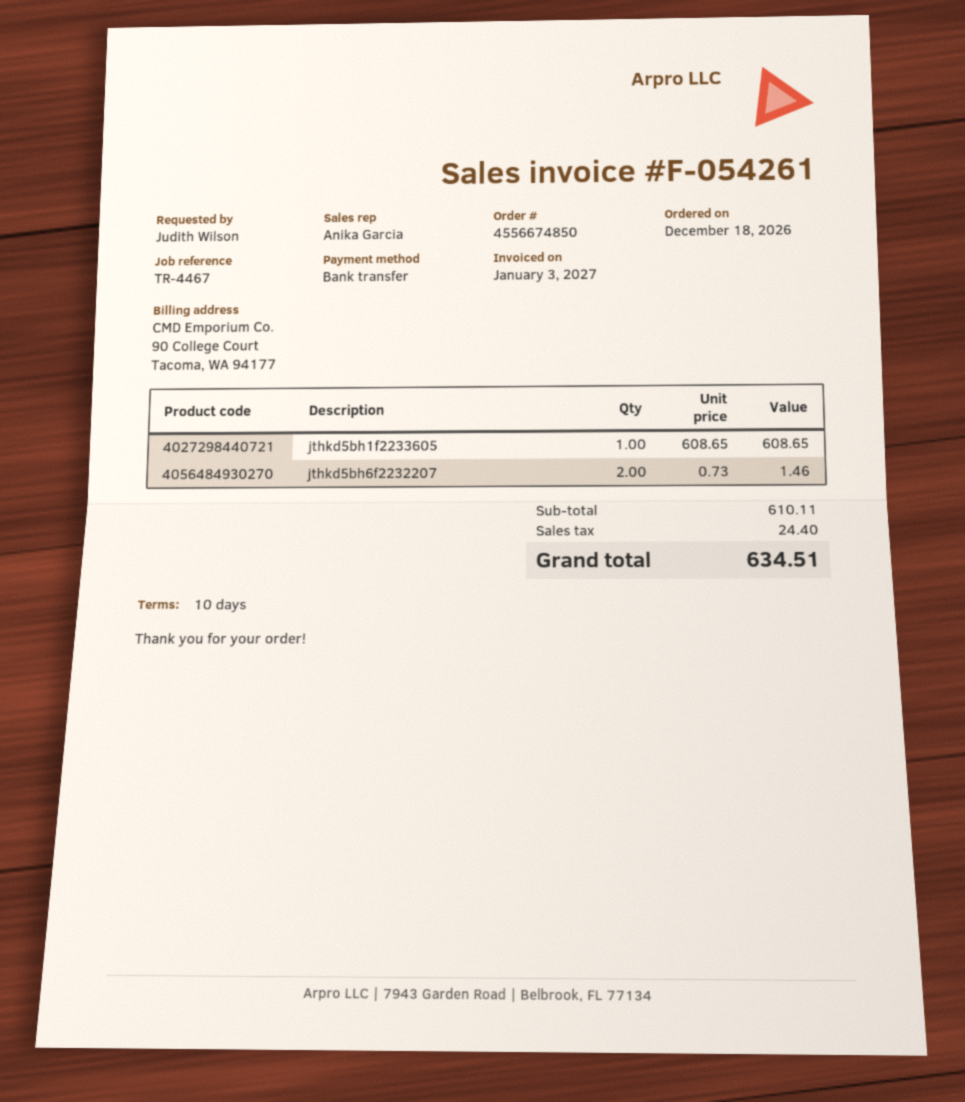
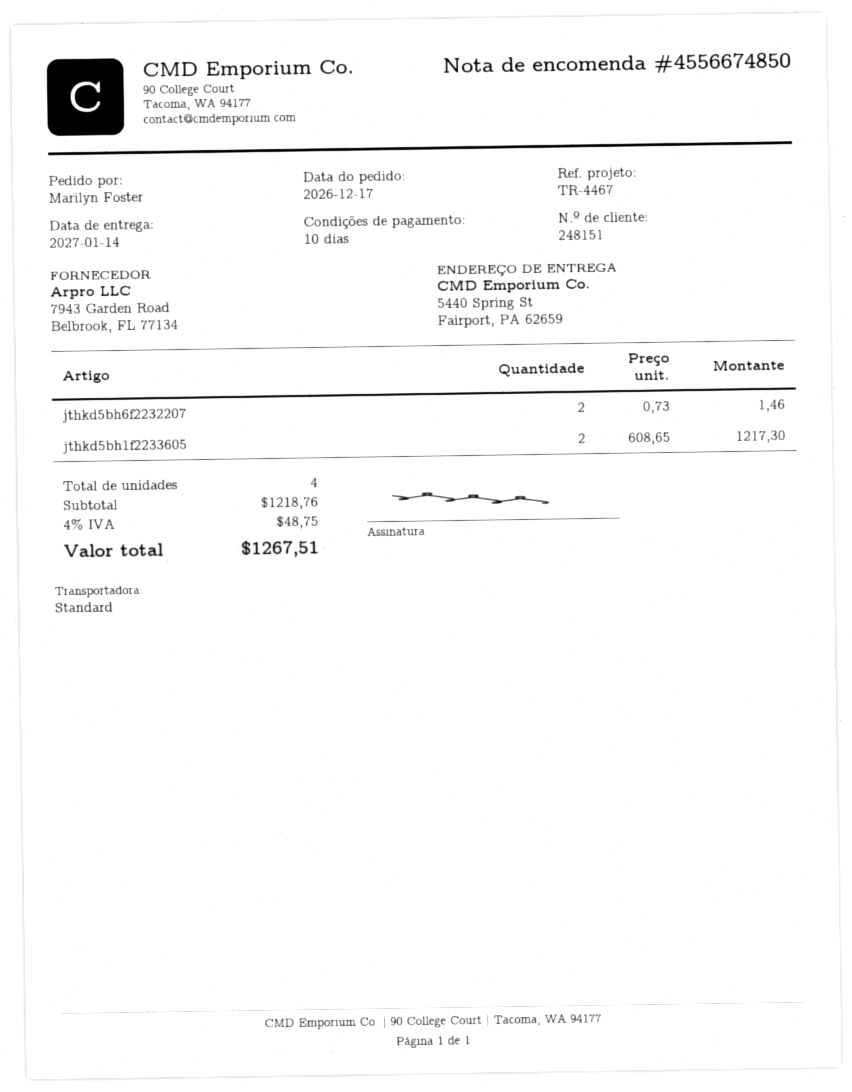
order date: 2026-12-18 -> 2026-12-17
ordered by: Judith Wilson -> Marilyn Foster
jthkd5bh1f2233605: 1 x 608.65 = 608.65 -> 2 x 608.65 = 1217.30
subtotal: 610.11 -> 1218.76
tax: 24.40 -> 48.75
total: 634.51 -> 1267.51

